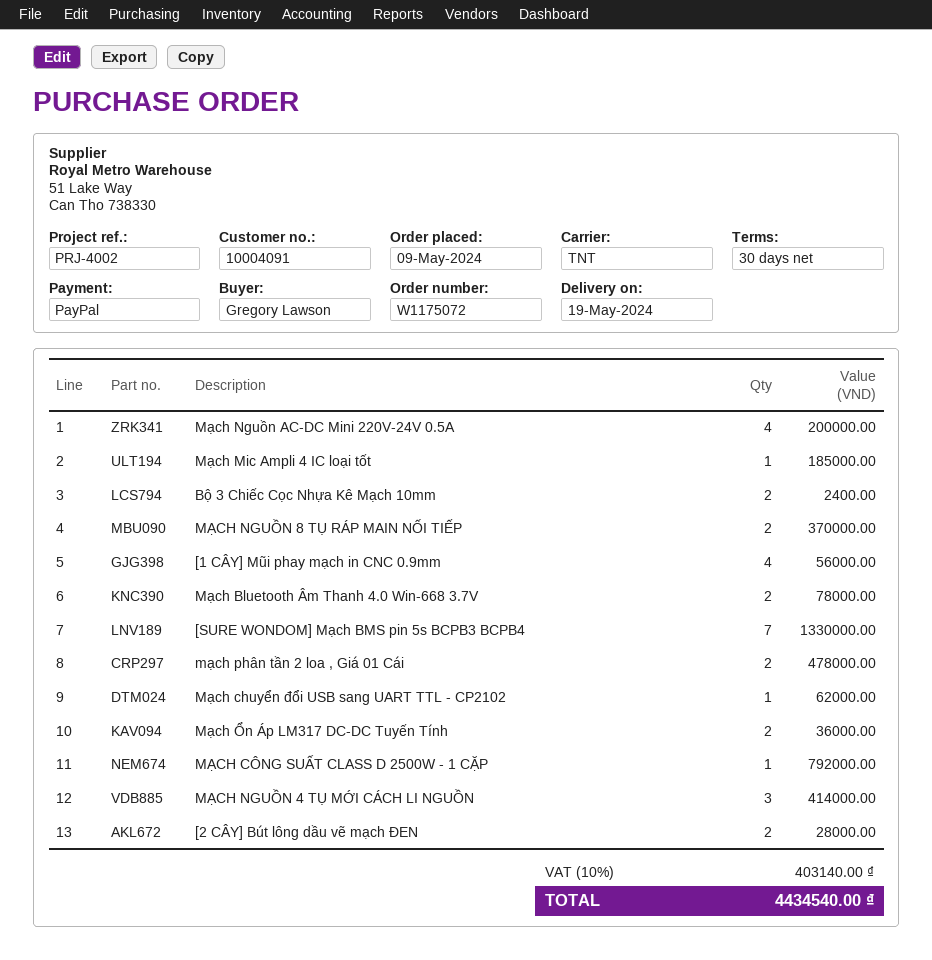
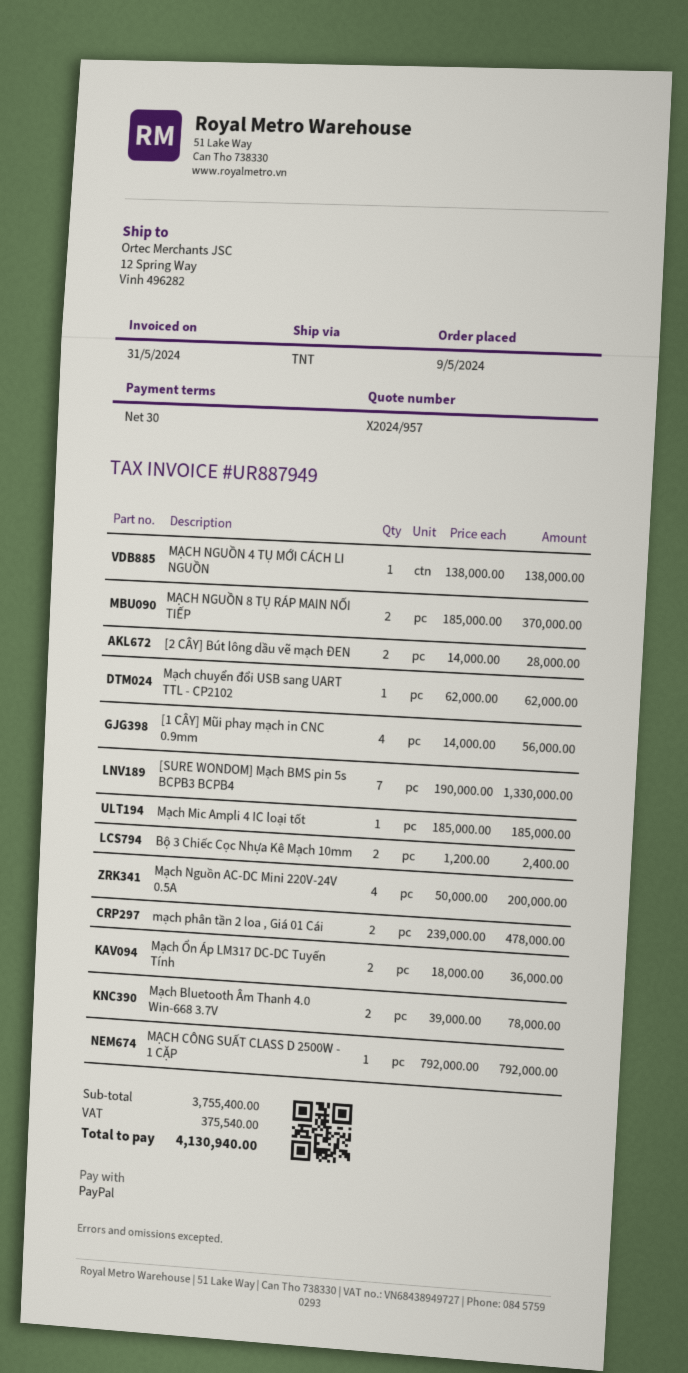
MẠCH NGUỒN 4 TỤ MỚI CÁCH LI NGUỒN: 3 for 414000.00 -> 1 for 138000.00
tax: 403140.00 -> 375540.00
total: 4434540.00 -> 4130940.00

